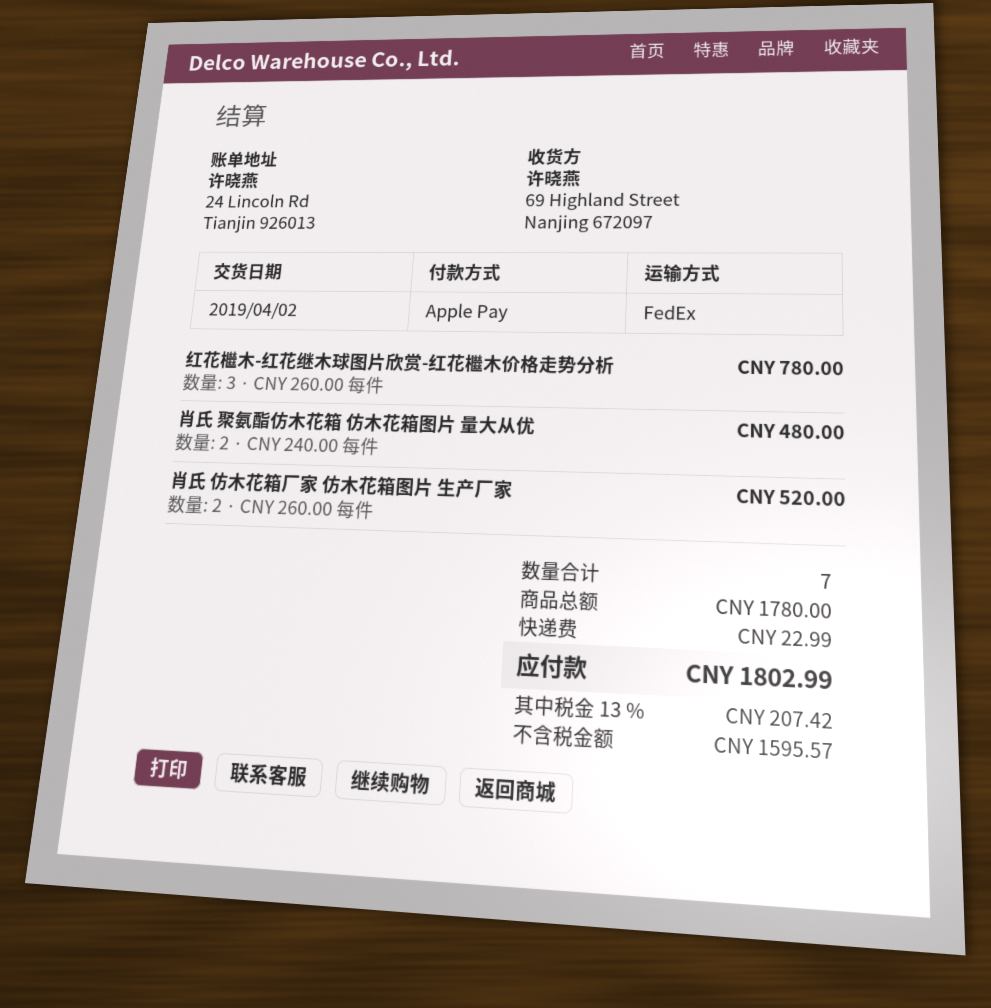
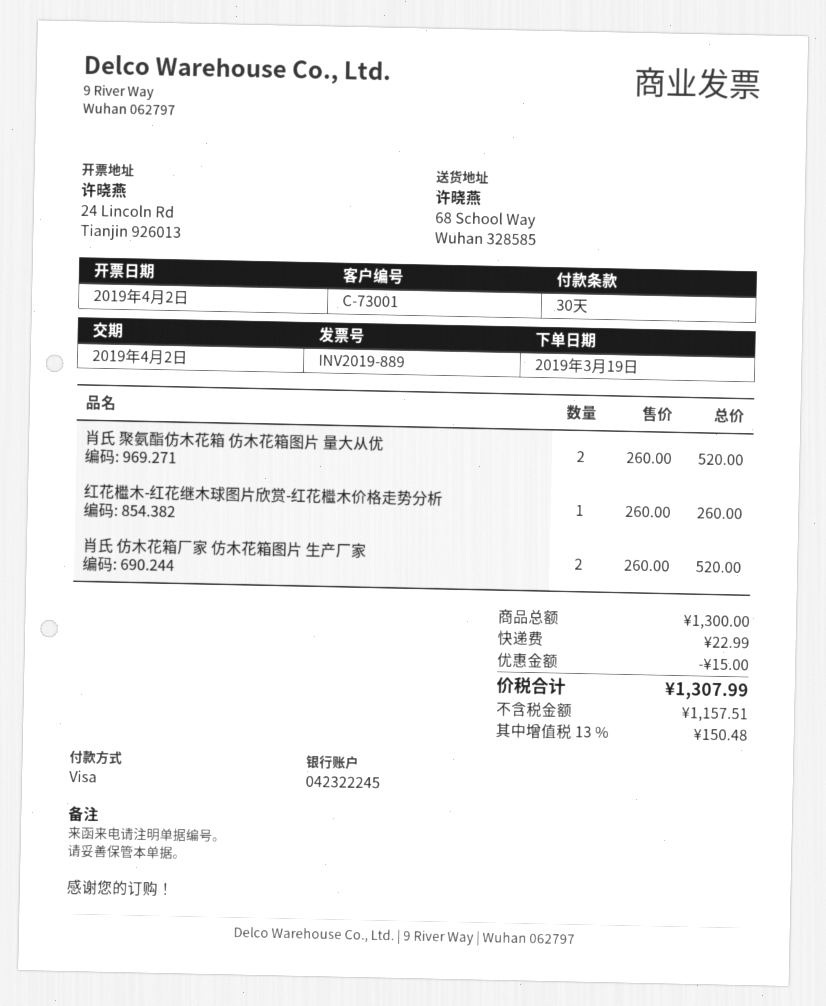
payment method: Apple Pay -> Visa
ship to: 69 Highland Street, Nanjing 672097 -> 68 School Way, Wuhan 328585
红花檵木-红花继木球图片欣赏-红花檵木价格走势分析: 3 x 260.00 = 780.00 -> 1 x 260.00 = 260.00
肖氏 聚氨酯仿木花箱 仿木花箱图片 量大从优: 2 x 240.00 = 480.00 -> 2 x 260.00 = 520.00
subtotal: 1780.00 -> 1300.00
discount: none -> 15.00
net: 1595.57 -> 1157.51
tax: 13% = 207.42 -> 13% = 150.48
total: 1802.99 -> 1307.99

